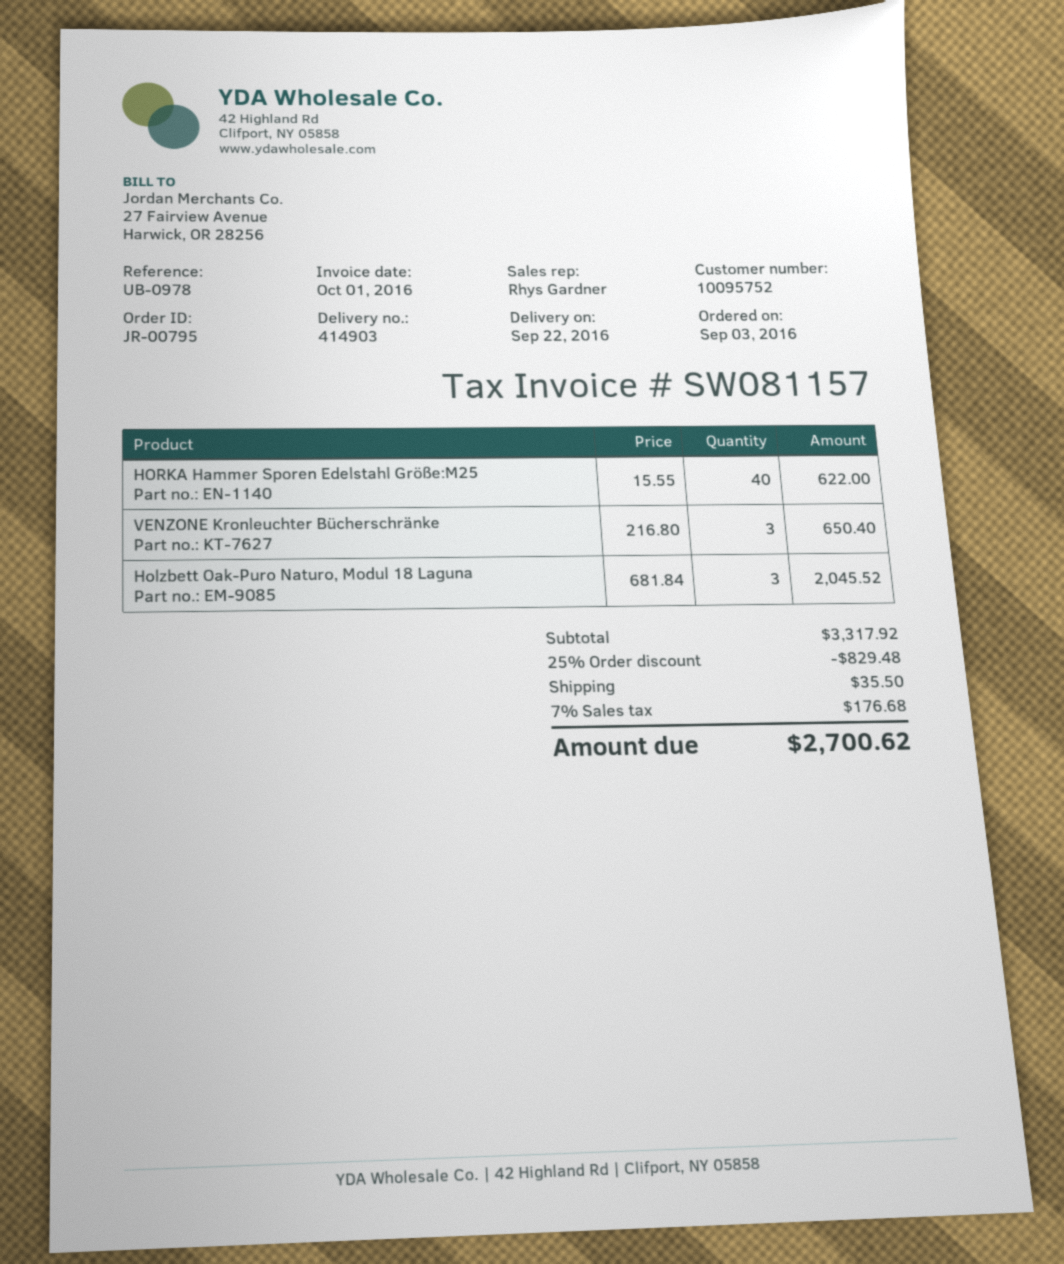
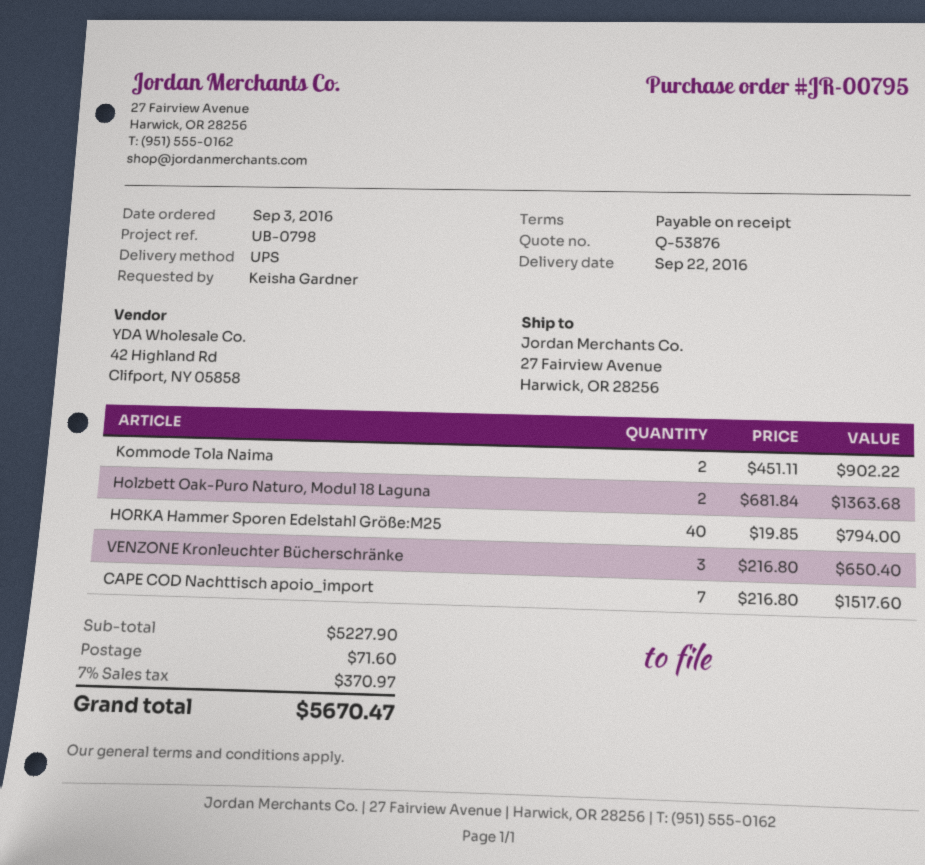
reference: UB-0978 -> UB-0798
HORKA Hammer Sporen Edelstahl Größe:M25: 40 x 15.55 = 622.00 -> 40 x 19.85 = 794.00
Holzbett Oak-Puro Naturo, Modul 18 Laguna: 3 x 681.84 = 2045.52 -> 2 x 681.84 = 1363.68
Kommode Tola Naima: none -> 2 x 451.11 = 902.22
CAPE COD Nachttisch apoio_import: none -> 7 x 216.80 = 1517.60
subtotal: 3317.92 -> 5227.90
discount: 25% = 829.48 -> none
shipping: 35.50 -> 71.60
tax: 7% = 176.68 -> 7% = 370.97
total: 2700.62 -> 5670.47

